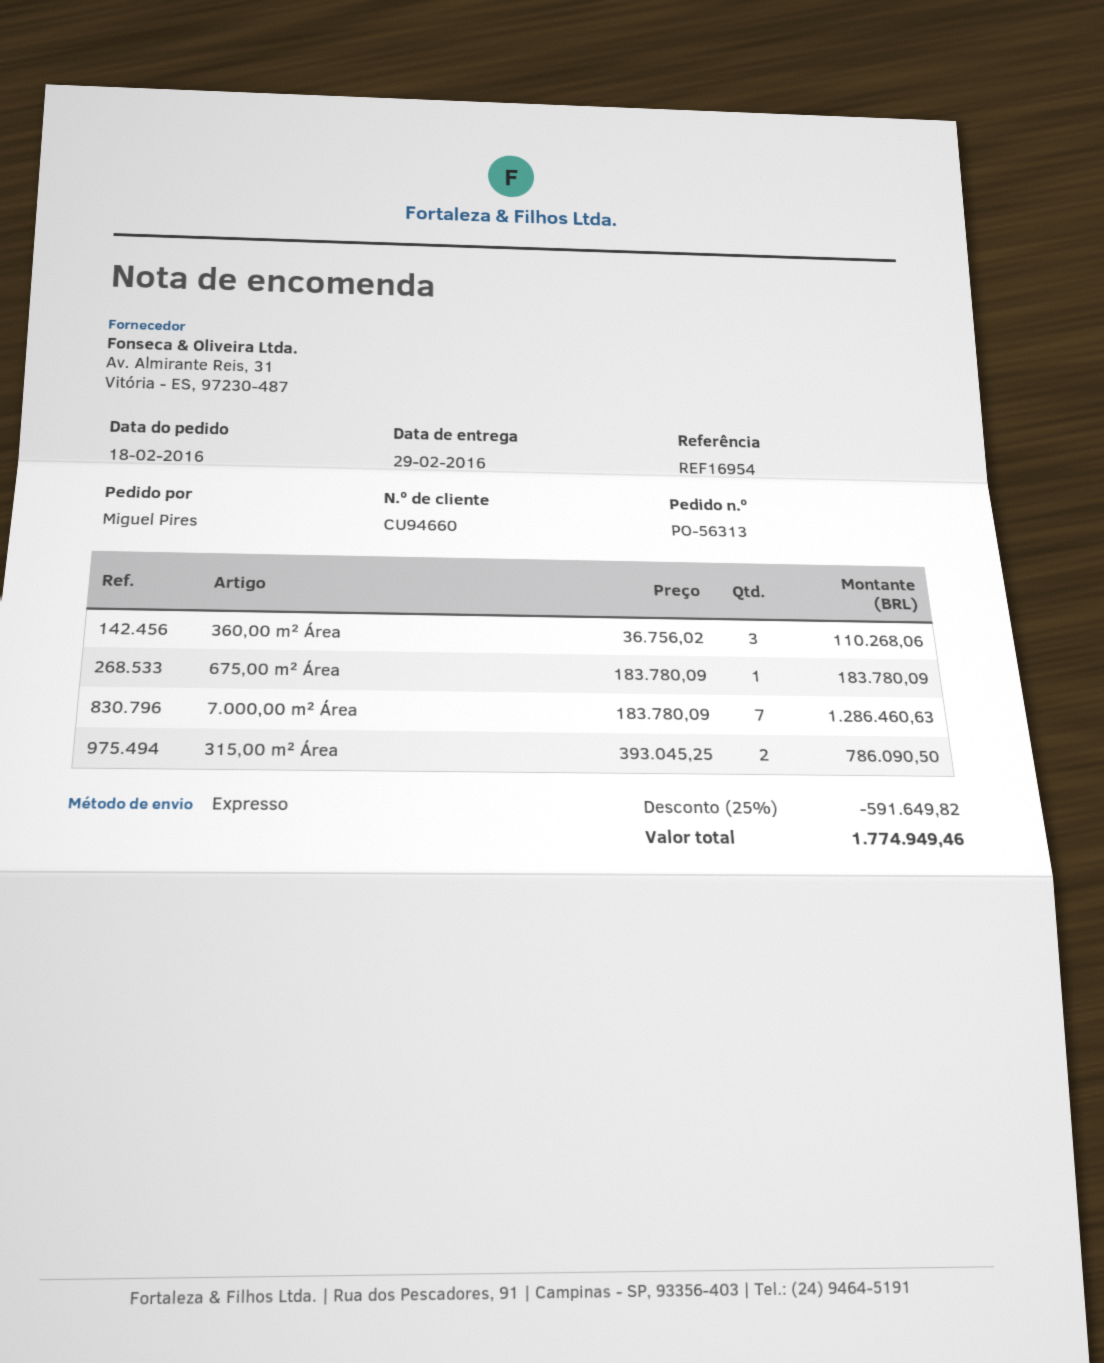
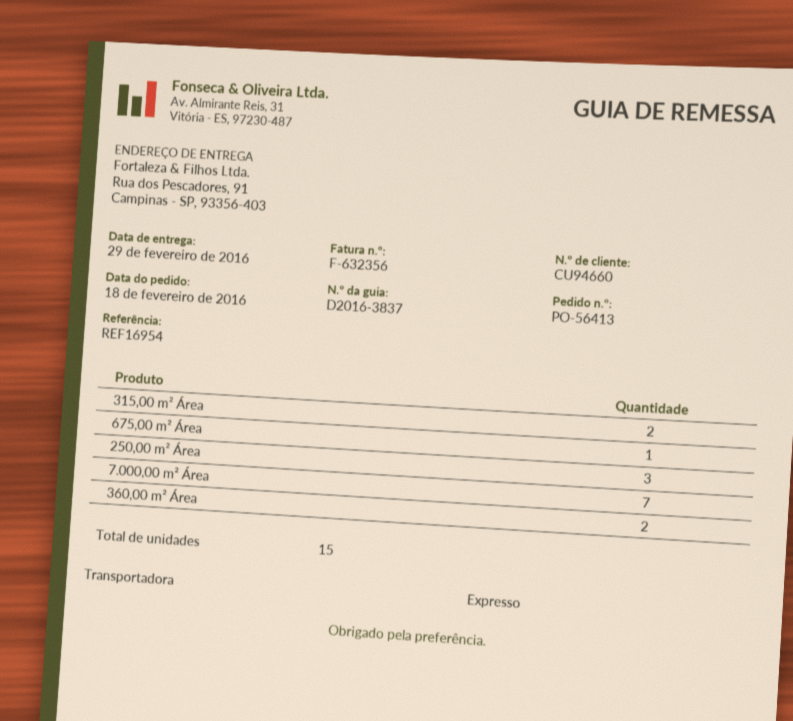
order number: PO-56313 -> PO-56413
360,00 m² Área: 3 -> 2
250,00 m² Área: none -> 3

